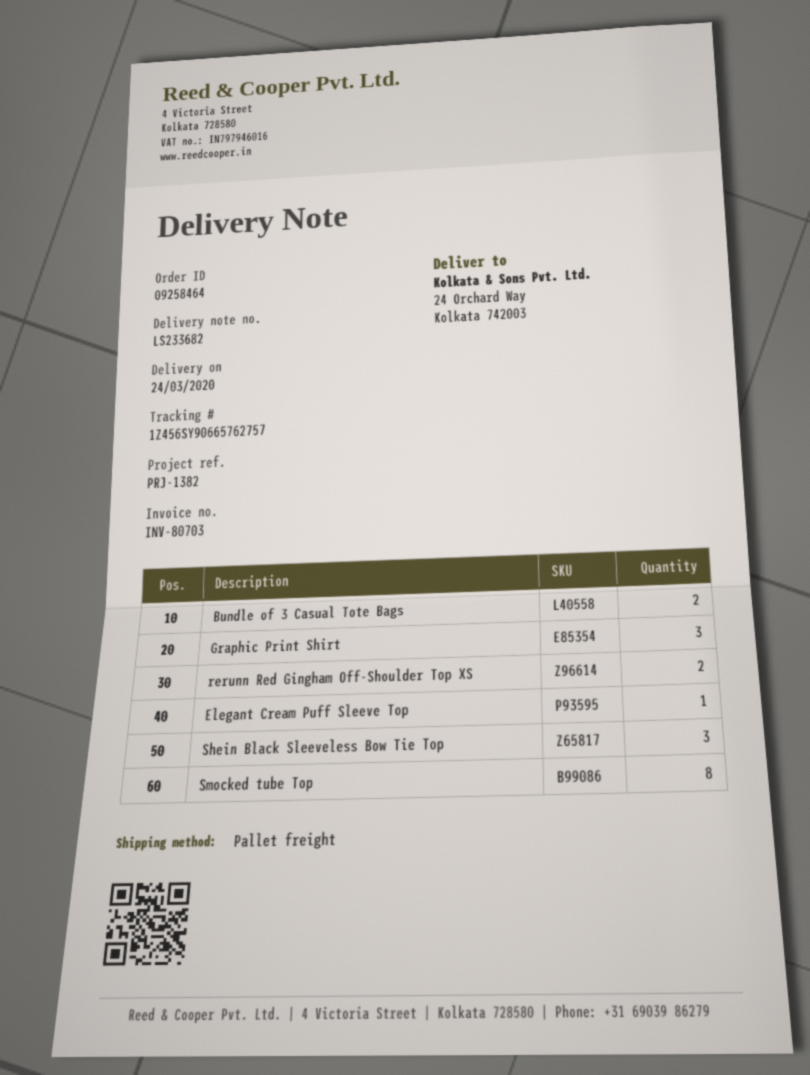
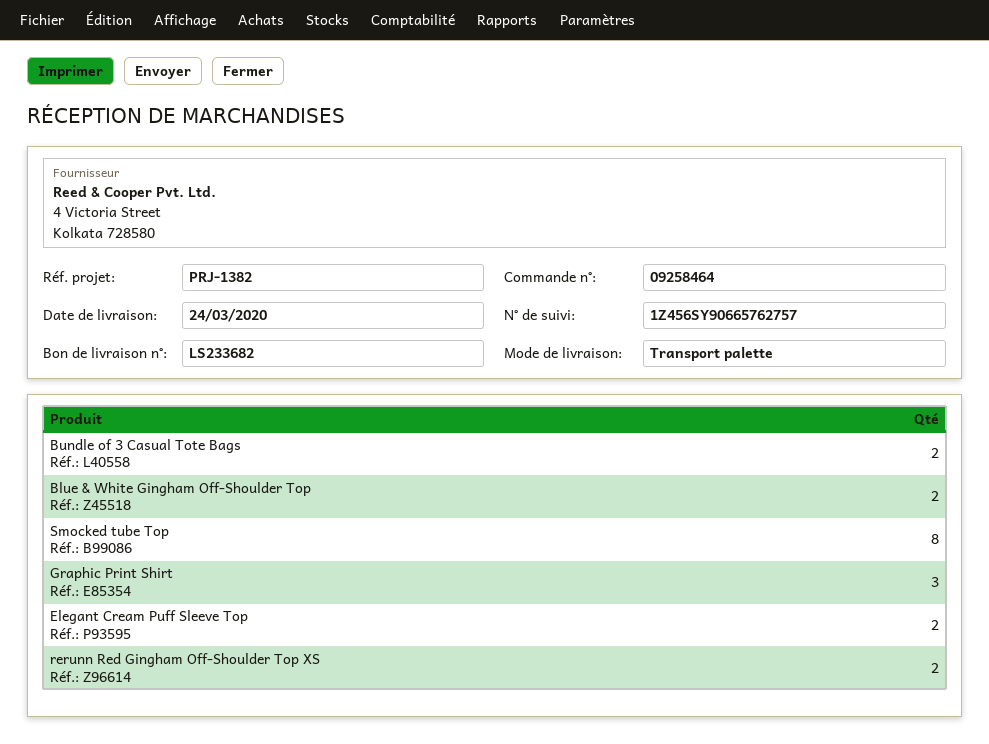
Elegant Cream Puff Sleeve Top: 1 -> 2
Shein Black Sleeveless Bow Tie Top: 3 -> none
Blue & White Gingham Off-Shoulder Top: none -> 2

